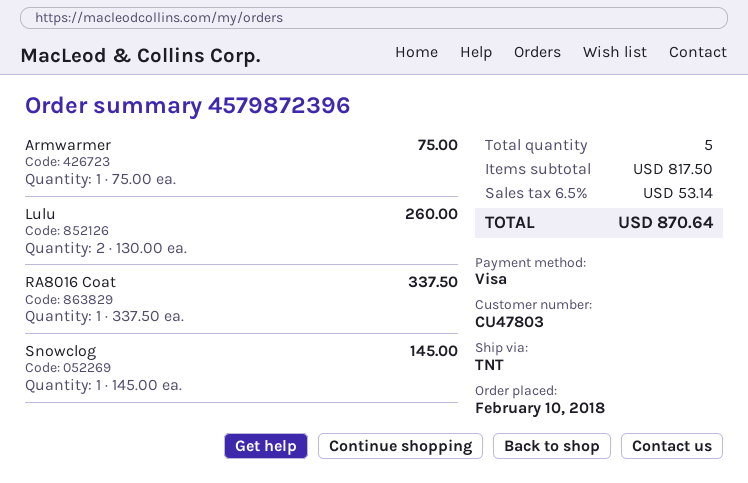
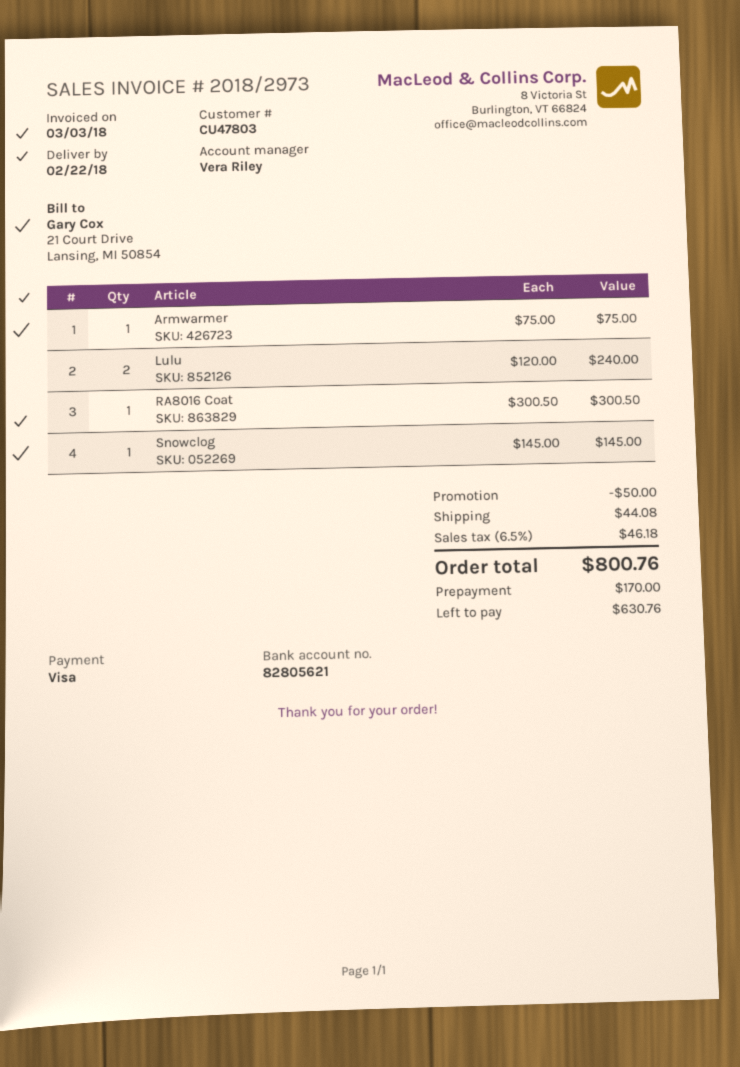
Lulu: 2 x 130.00 = 260.00 -> 2 x 120.00 = 240.00
RA8016 Coat: 1 x 337.50 = 337.50 -> 1 x 300.50 = 300.50
discount: none -> 50.00
shipping: none -> 44.08
tax: 6.5% = 53.14 -> 6.5% = 46.18
total: 870.64 -> 800.76

